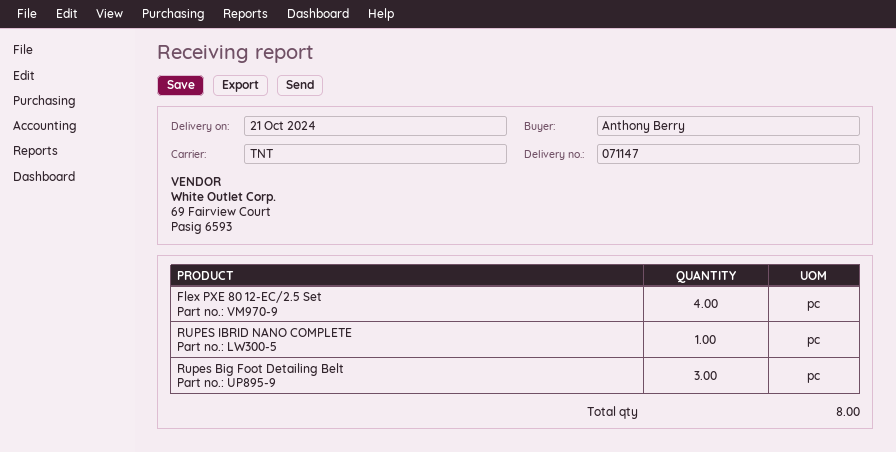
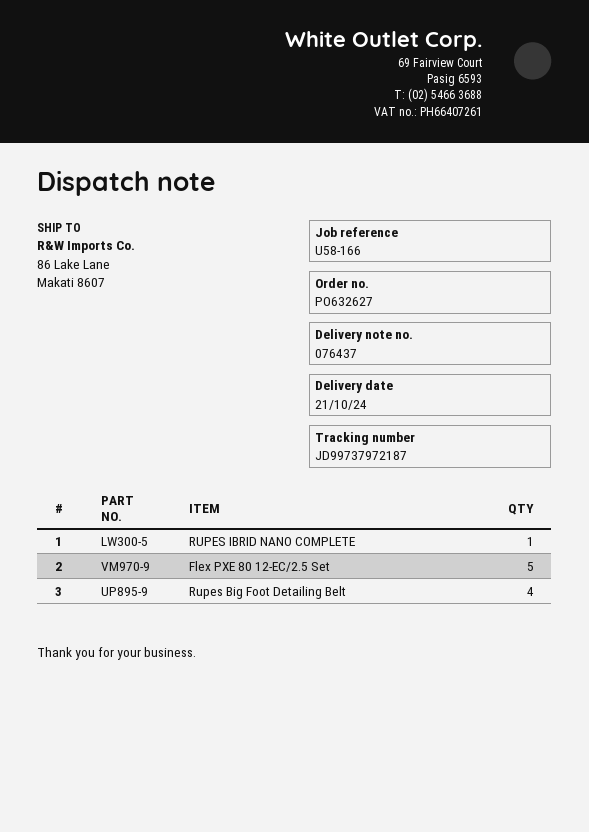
delivery note number: 071147 -> 076437
Flex PXE 80 12-EC/2.5 Set: 4 -> 5
Rupes Big Foot Detailing Belt: 3 -> 4

